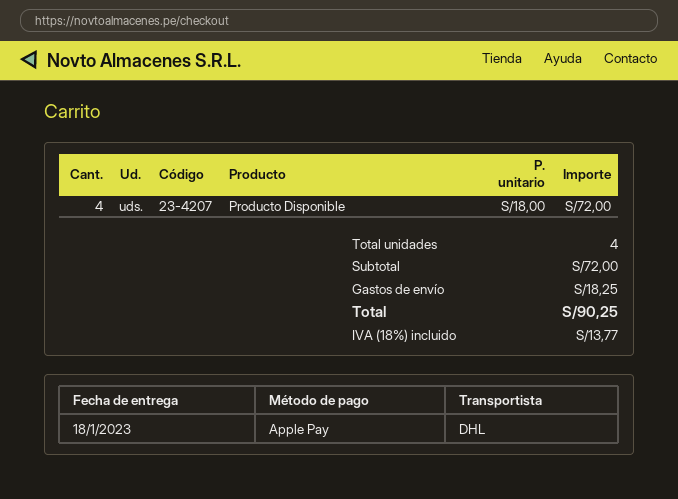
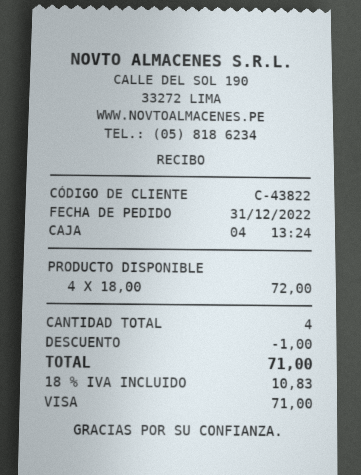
payment method: Apple Pay -> Visa
discount: none -> 1.00
shipping: 18.25 -> none
tax: 18% = 13.77 -> 18% = 10.83
total: 90.25 -> 71.00

